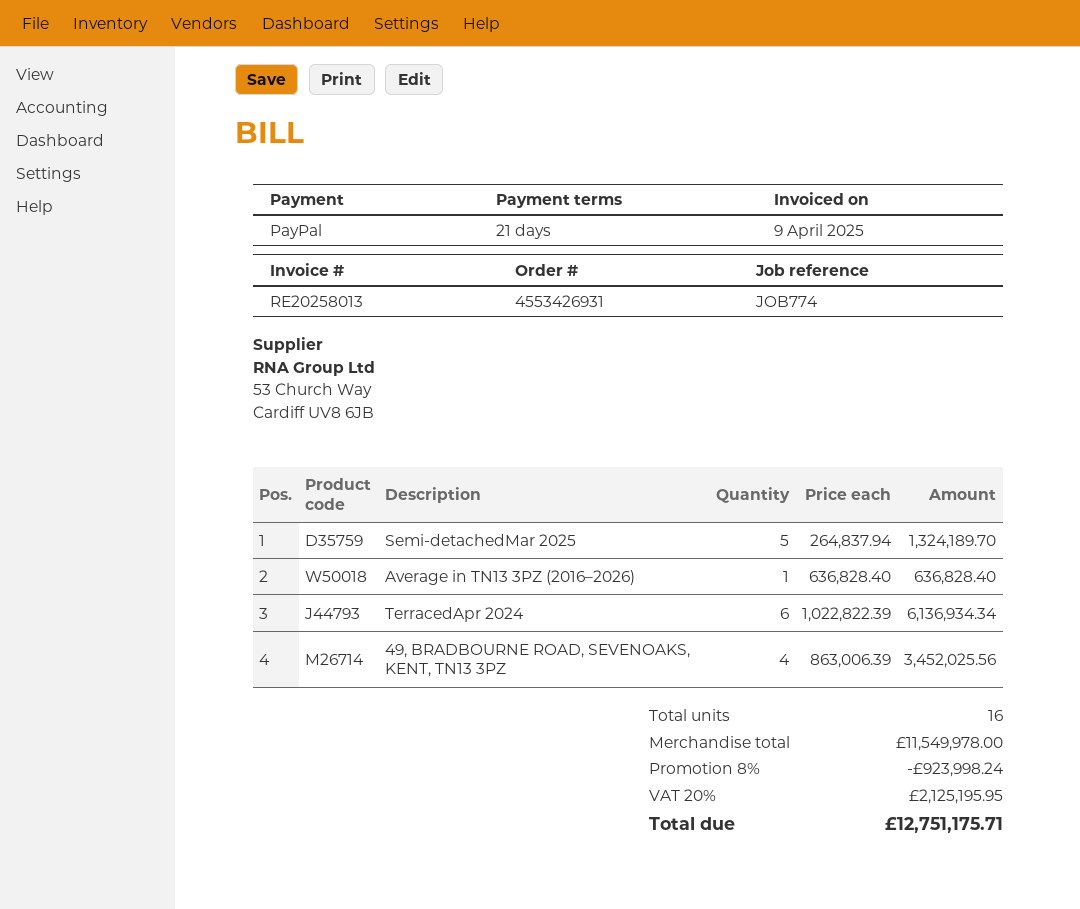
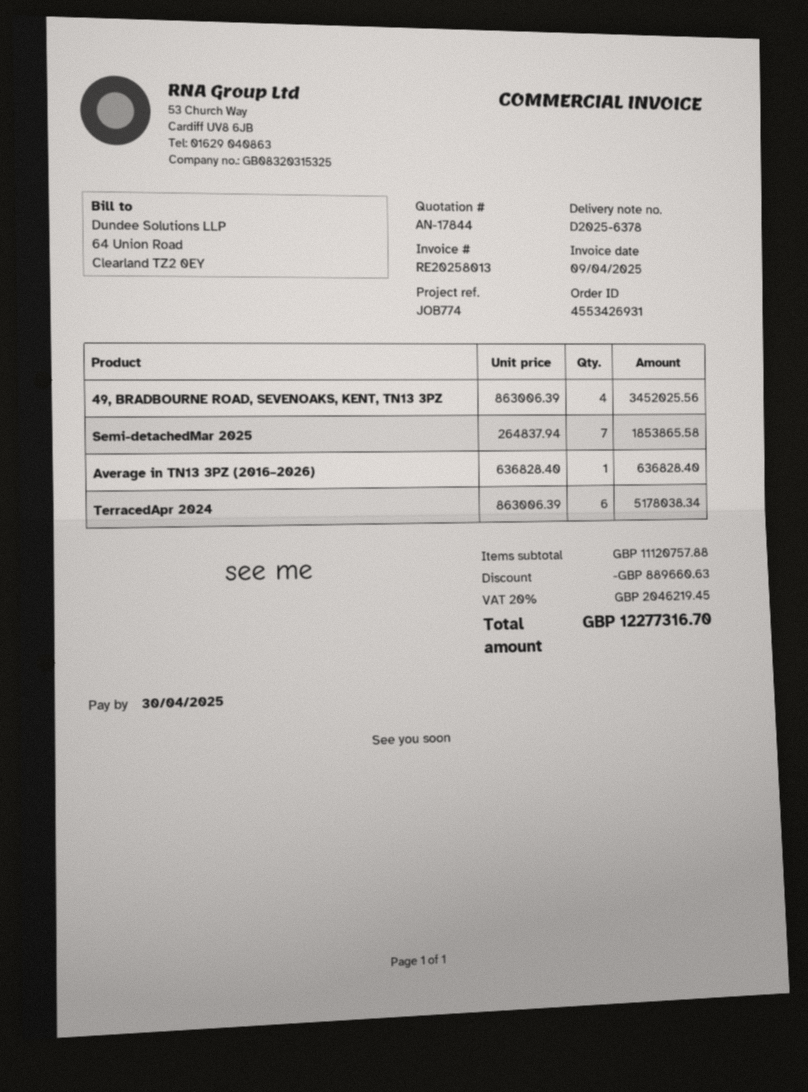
Semi-detachedMar 2025: 5 x 264837.94 = 1324189.70 -> 7 x 264837.94 = 1853865.58
TerracedApr 2024: 6 x 1022822.39 = 6136934.34 -> 6 x 863006.39 = 5178038.34
subtotal: 11549978.00 -> 11120757.88
discount: 923998.24 -> 889660.63
tax: 20% = 2125195.95 -> 20% = 2046219.45
total: 12751175.71 -> 12277316.70

